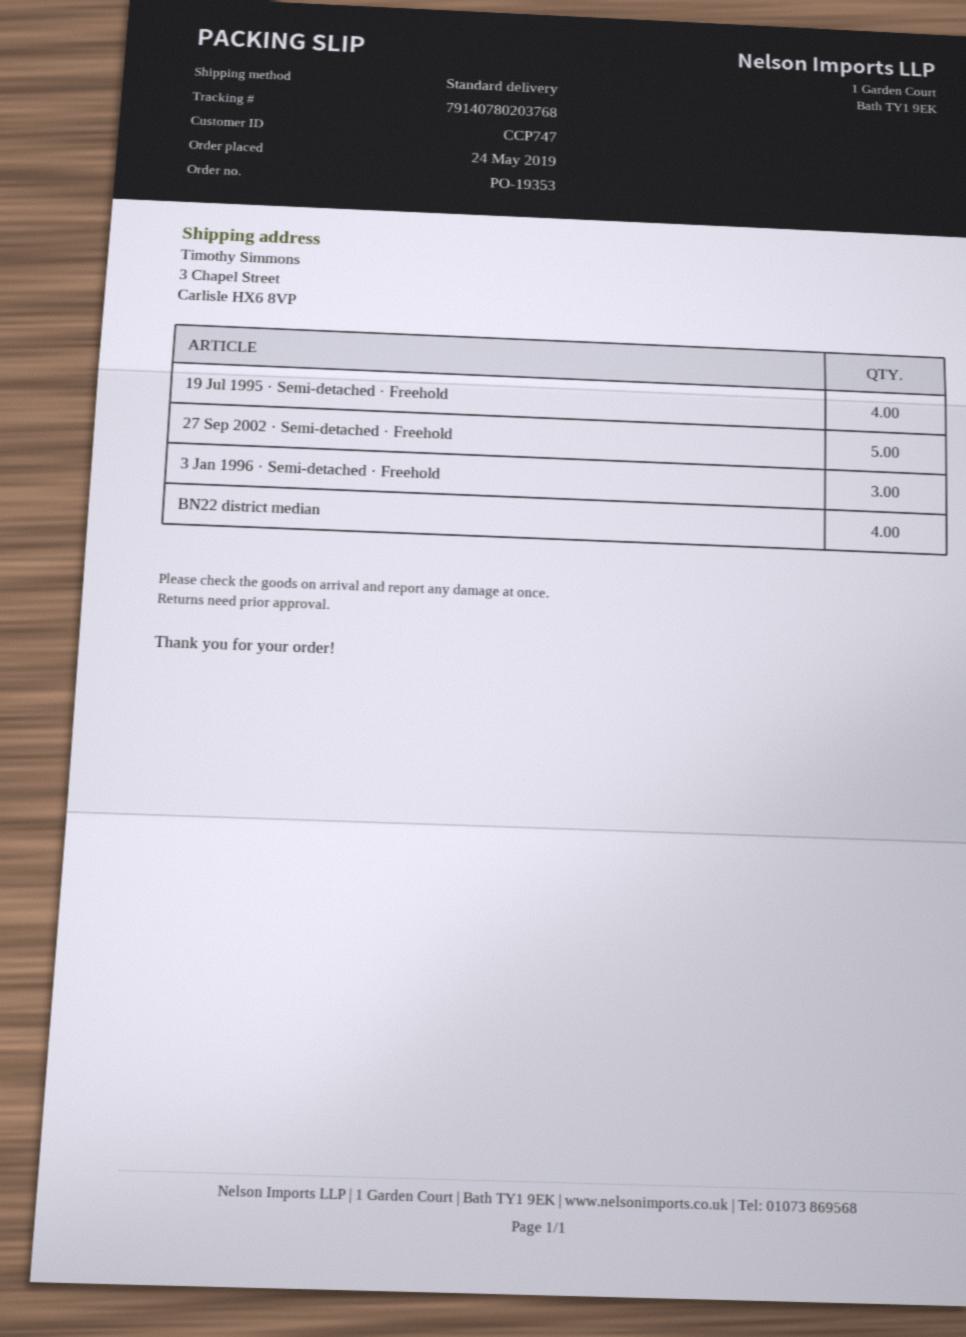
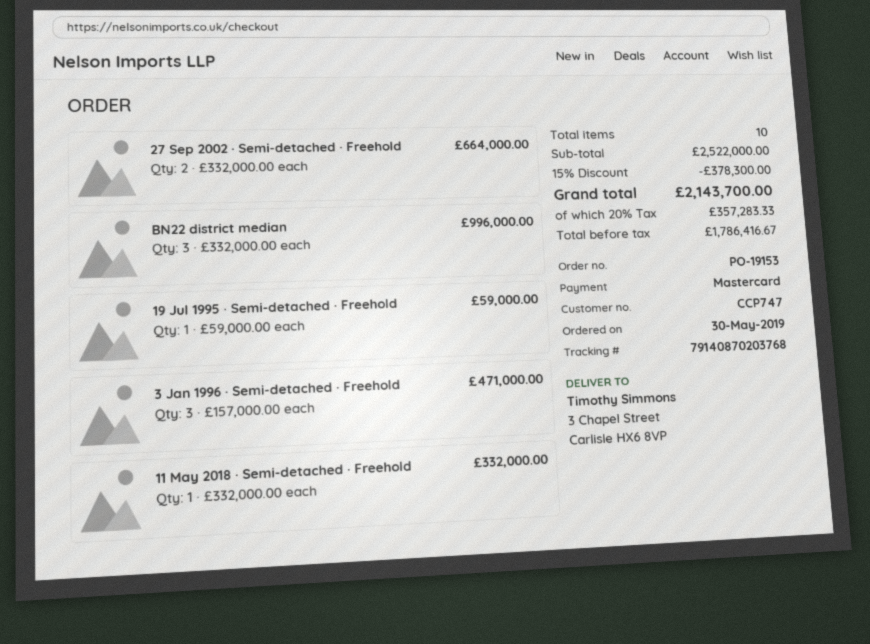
order number: PO-19353 -> PO-19153
order date: 2019-05-24 -> 2019-05-30
tracking number: 79140780203768 -> 79140870203768
19 Jul 1995 · Semi-detached · Freehold: 4 -> 1
27 Sep 2002 · Semi-detached · Freehold: 5 -> 2
BN22 district median: 4 -> 3
11 May 2018 · Semi-detached · Freehold: none -> 1

